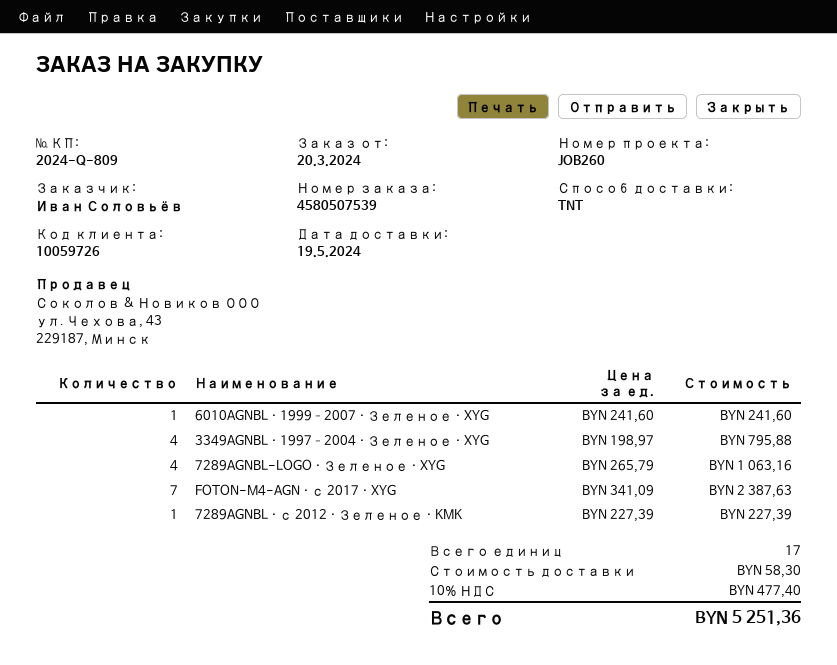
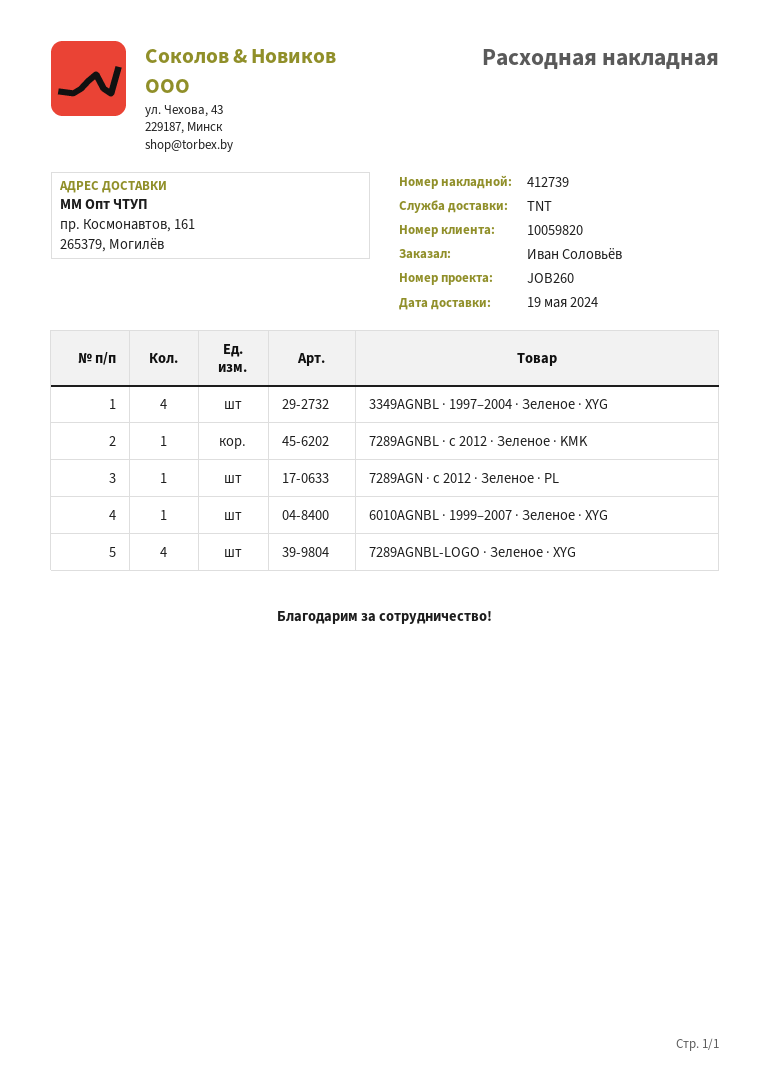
customer number: 10059726 -> 10059820
FOTON-M4-AGN · с 2017 · XYG: 7 -> none
7289AGN · с 2012 · Зеленое · PL: none -> 1

